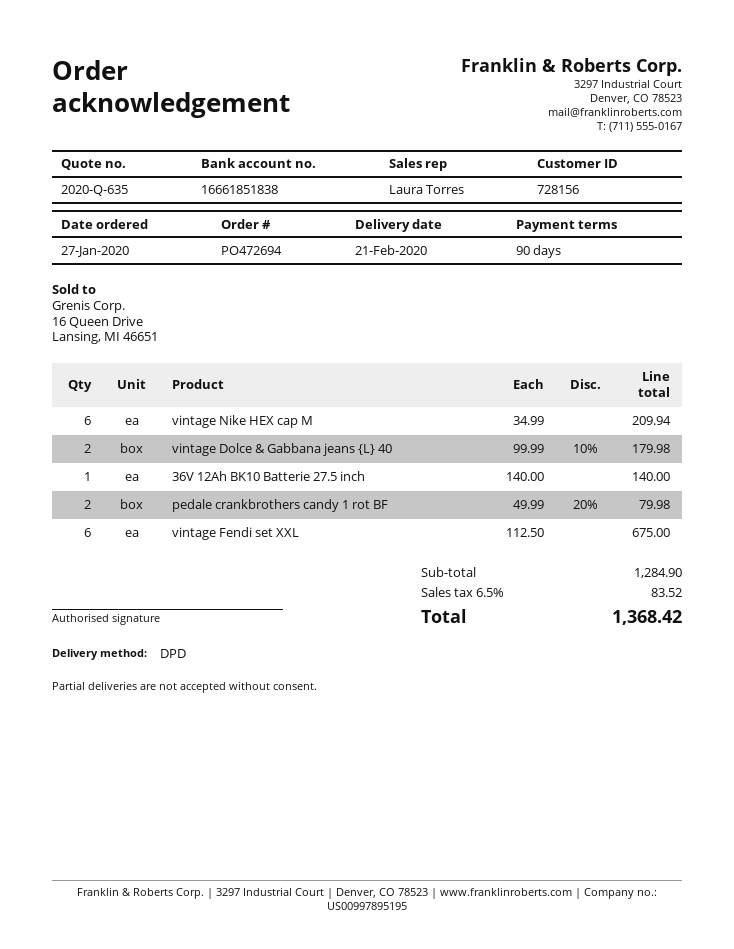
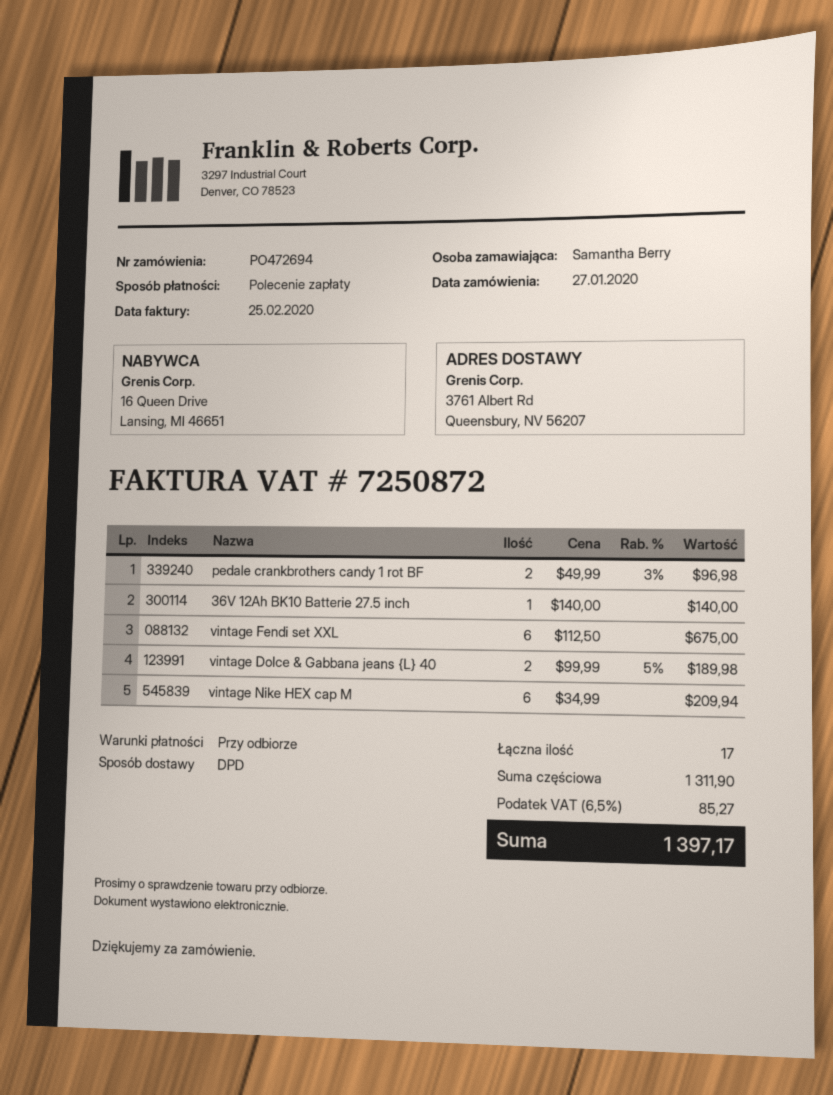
payment terms: 90 days -> on receipt
vintage Dolce & Gabbana jeans {L} 40: 2 x 99.99 - 10% = 179.98 -> 2 x 99.99 - 5% = 189.98
pedale crankbrothers candy 1 rot BF: 2 x 49.99 - 20% = 79.98 -> 2 x 49.99 - 3% = 96.98
subtotal: 1284.90 -> 1311.90
tax: 6.5% = 83.52 -> 6.5% = 85.27
total: 1368.42 -> 1397.17

